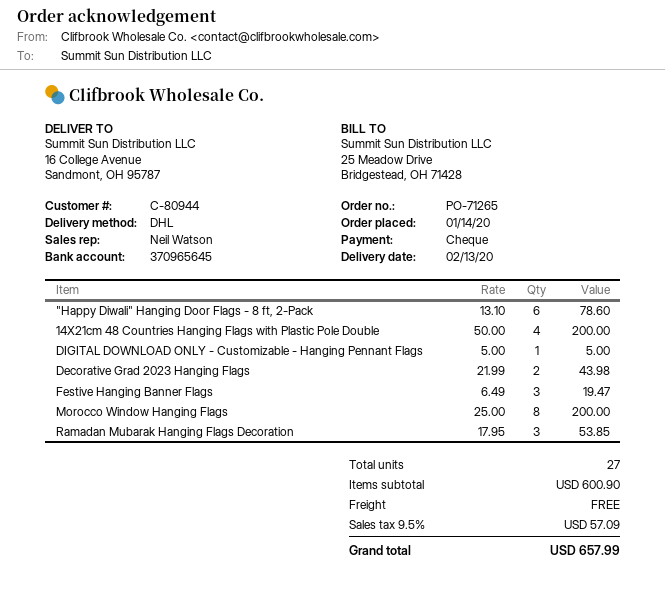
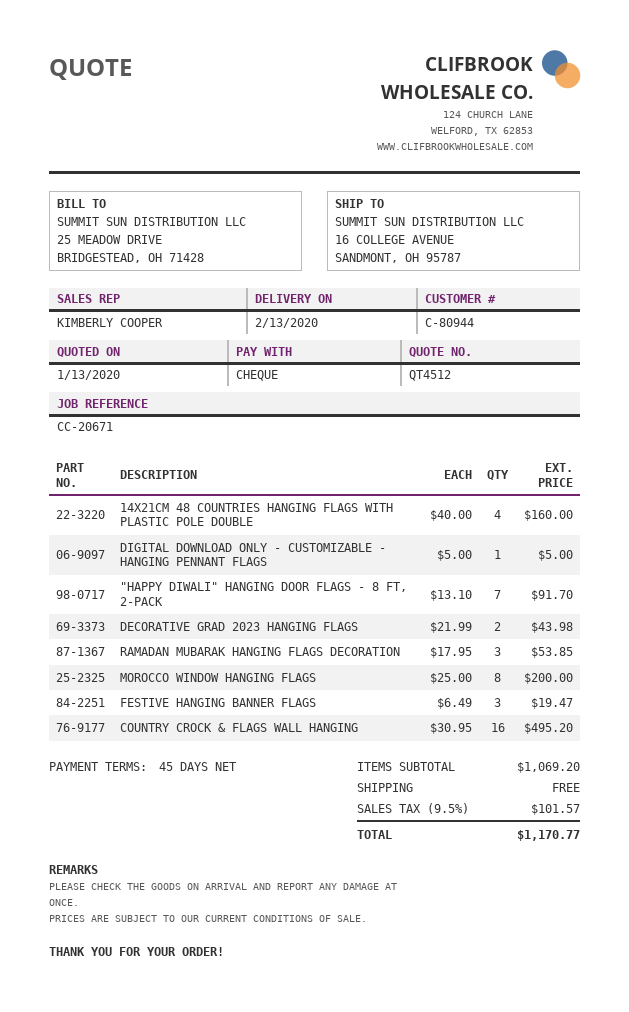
sales rep: Neil Watson -> KIMBERLY COOPER
"Happy Diwali" Hanging Door Flags - 8 ft, 2-Pack: 6 x 13.10 = 78.60 -> 7 x 13.10 = 91.70
14X21cm 48 Countries Hanging Flags with Plastic Pole Double: 4 x 50.00 = 200.00 -> 4 x 40.00 = 160.00
COUNTRY CROCK & FLAGS WALL HANGING: none -> 16 x 30.95 = 495.20
subtotal: 600.90 -> 1069.20
tax: 9.5% = 57.09 -> 9.5% = 101.57
total: 657.99 -> 1170.77

